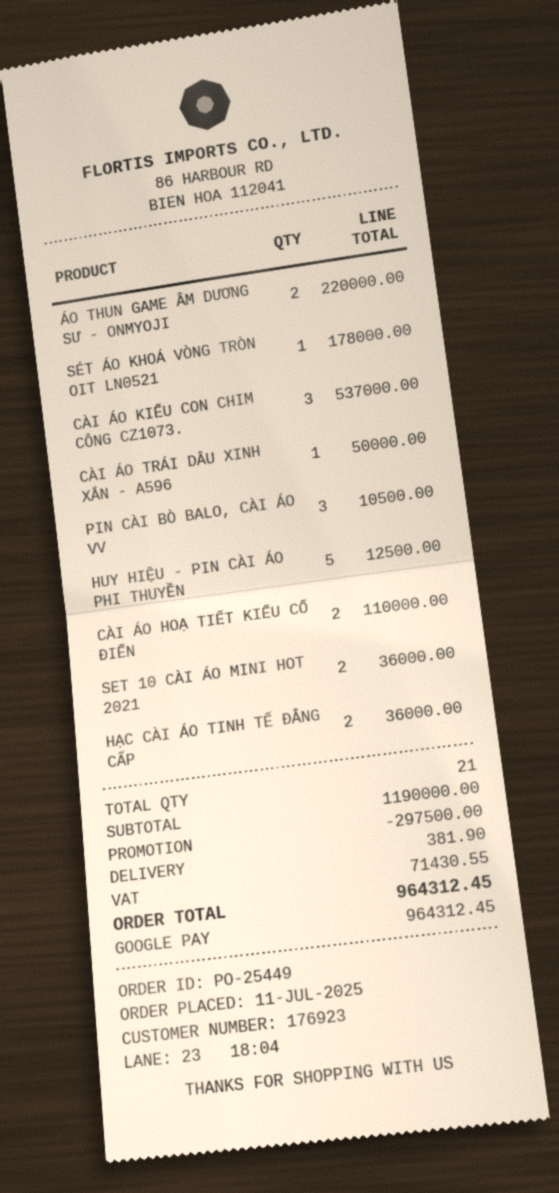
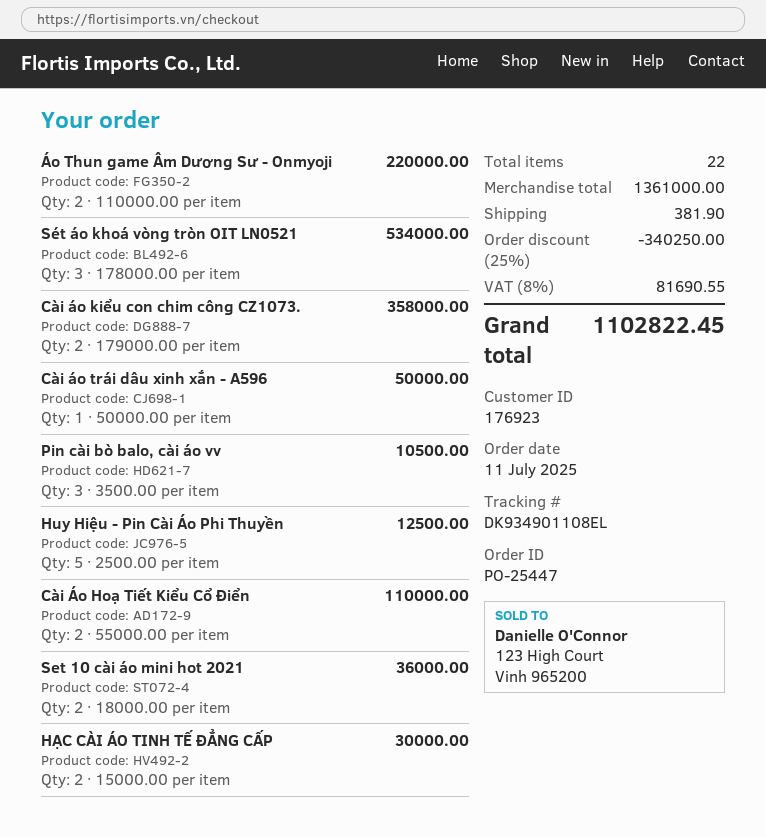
order number: PO-25449 -> PO-25447
SÉT ÁO KHOÁ VÒNG TRÒN OIT LN0521: 1 for 178000.00 -> 3 for 534000.00
CÀI ÁO KIỂU CON CHIM CÔNG CZ1073.: 3 for 537000.00 -> 2 for 358000.00
HẠC CÀI ÁO TINH TẾ ĐẲNG CẤP: 2 for 36000.00 -> 2 for 30000.00
total quantity: 21 -> 22
subtotal: 1190000.00 -> 1361000.00
discount: 297500.00 -> 340250.00
tax: 71430.55 -> 81690.55
total: 964312.45 -> 1102822.45

